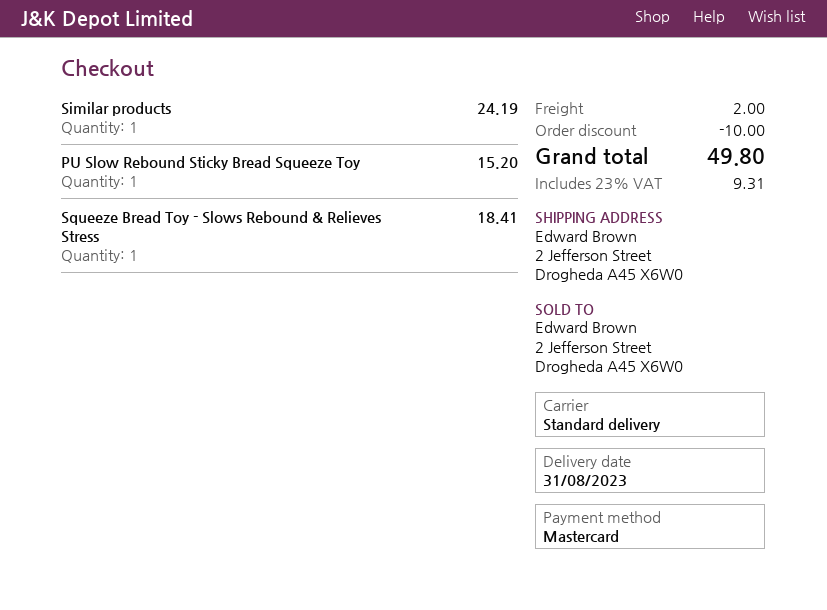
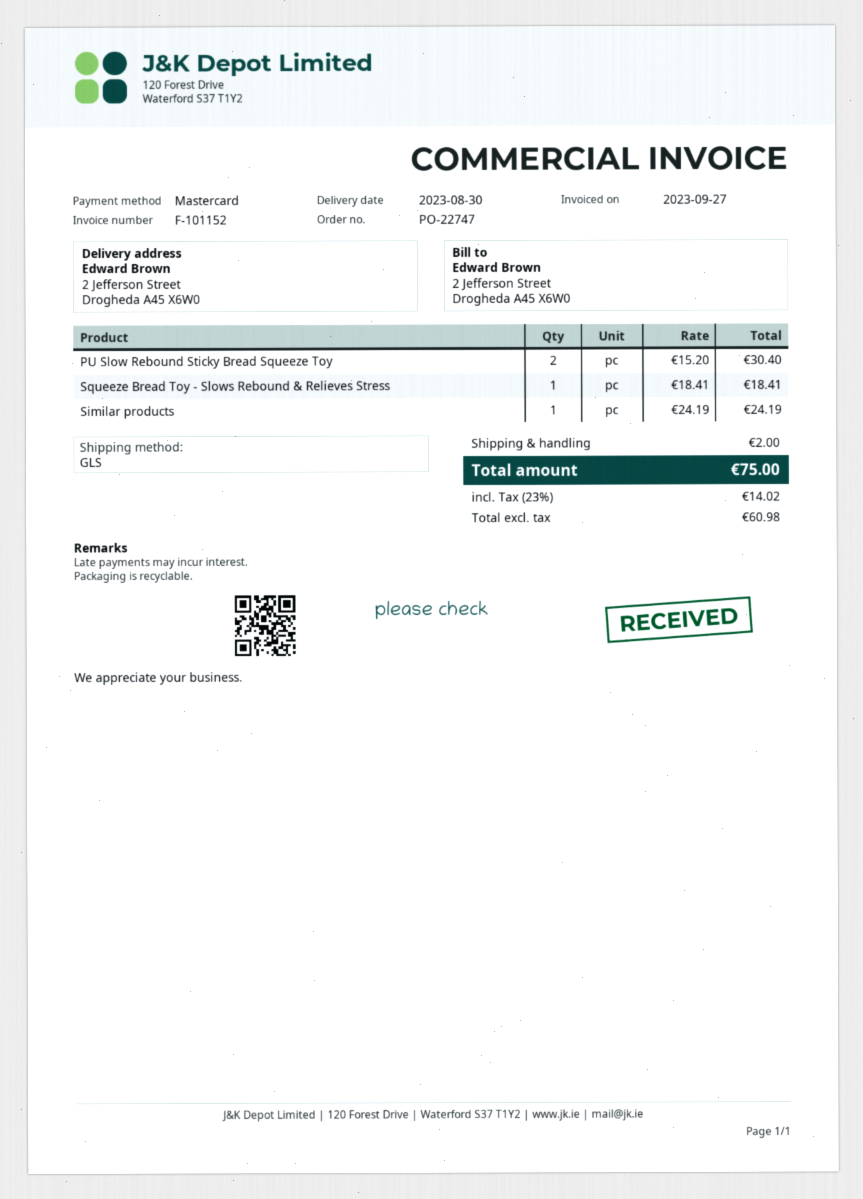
delivery date: 2023-08-31 -> 2023-08-30
shipping method: standard -> GLS
PU Slow Rebound Sticky Bread Squeeze Toy: 1 for 15.20 -> 2 for 30.40
discount: 10.00 -> none
tax: 23% = 9.31 -> 23% = 14.02
total: 49.80 -> 75.00

